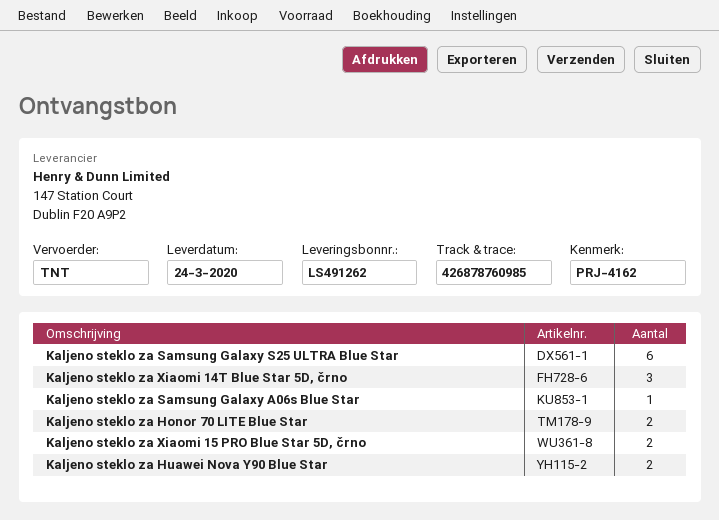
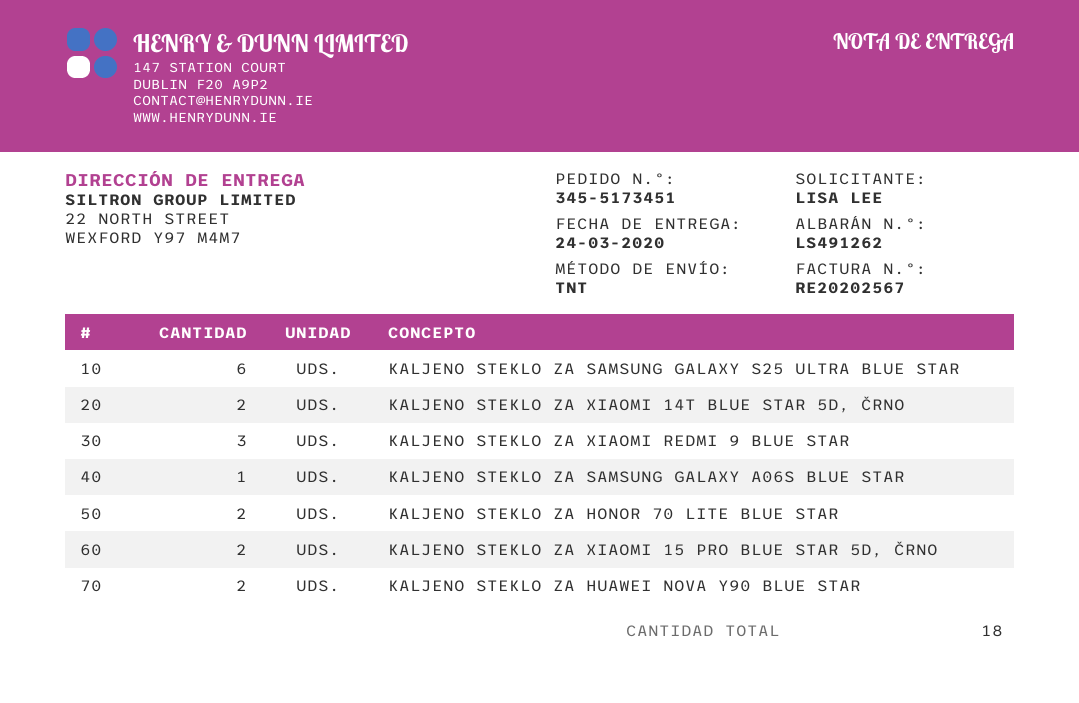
Kaljeno steklo za Xiaomi 14T Blue Star 5D, črno: 3 -> 2
KALJENO STEKLO ZA XIAOMI REDMI 9 BLUE STAR: none -> 3

